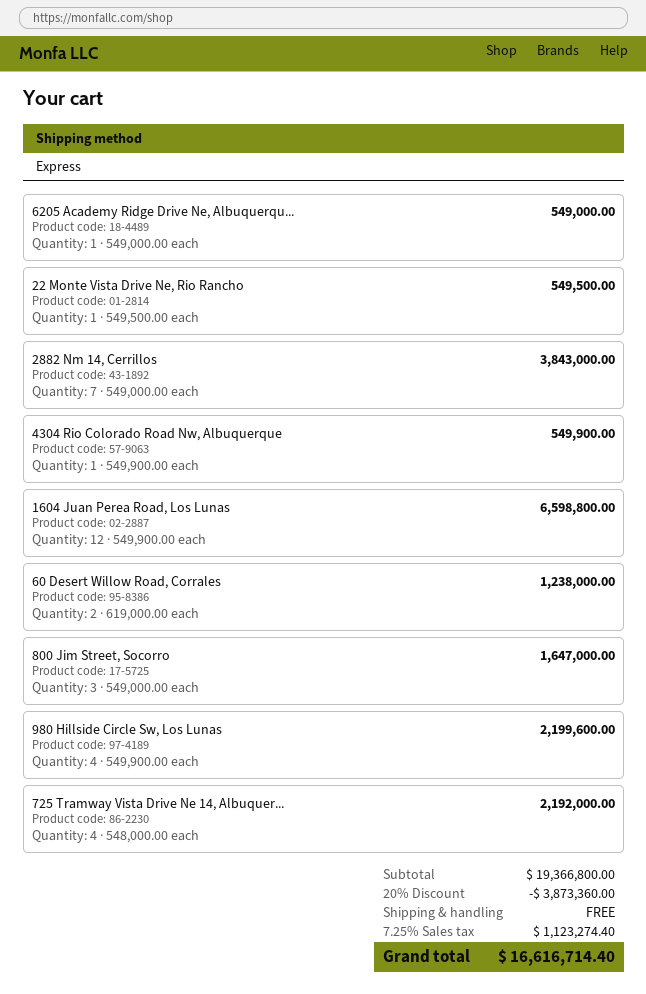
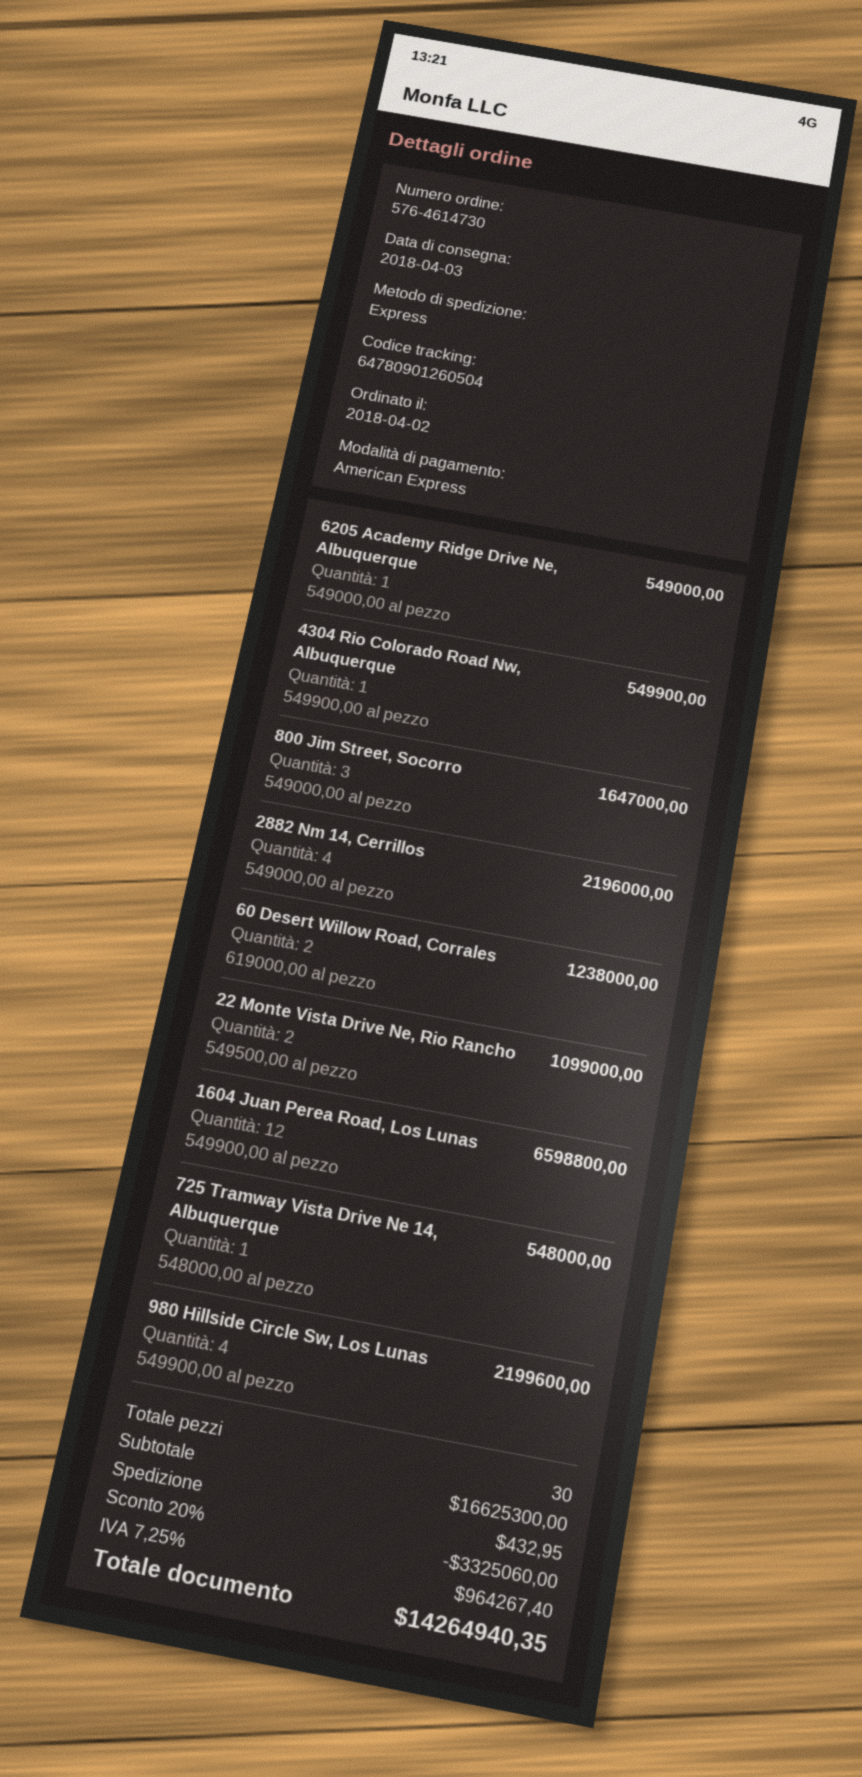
22 Monte Vista Drive Ne, Rio Rancho: 1 x 549500.00 = 549500.00 -> 2 x 549500.00 = 1099000.00
2882 Nm 14, Cerrillos: 7 x 549000.00 = 3843000.00 -> 4 x 549000.00 = 2196000.00
725 Tramway Vista Drive Ne 14, Albuquer...: 4 x 548000.00 = 2192000.00 -> 1 x 548000.00 = 548000.00
subtotal: 19366800.00 -> 16625300.00
discount: 20% = 3873360.00 -> 20% = 3325060.00
shipping: 0.00 -> 432.95
tax: 7.25% = 1123274.40 -> 7.25% = 964267.40
total: 16616714.40 -> 14264940.35

